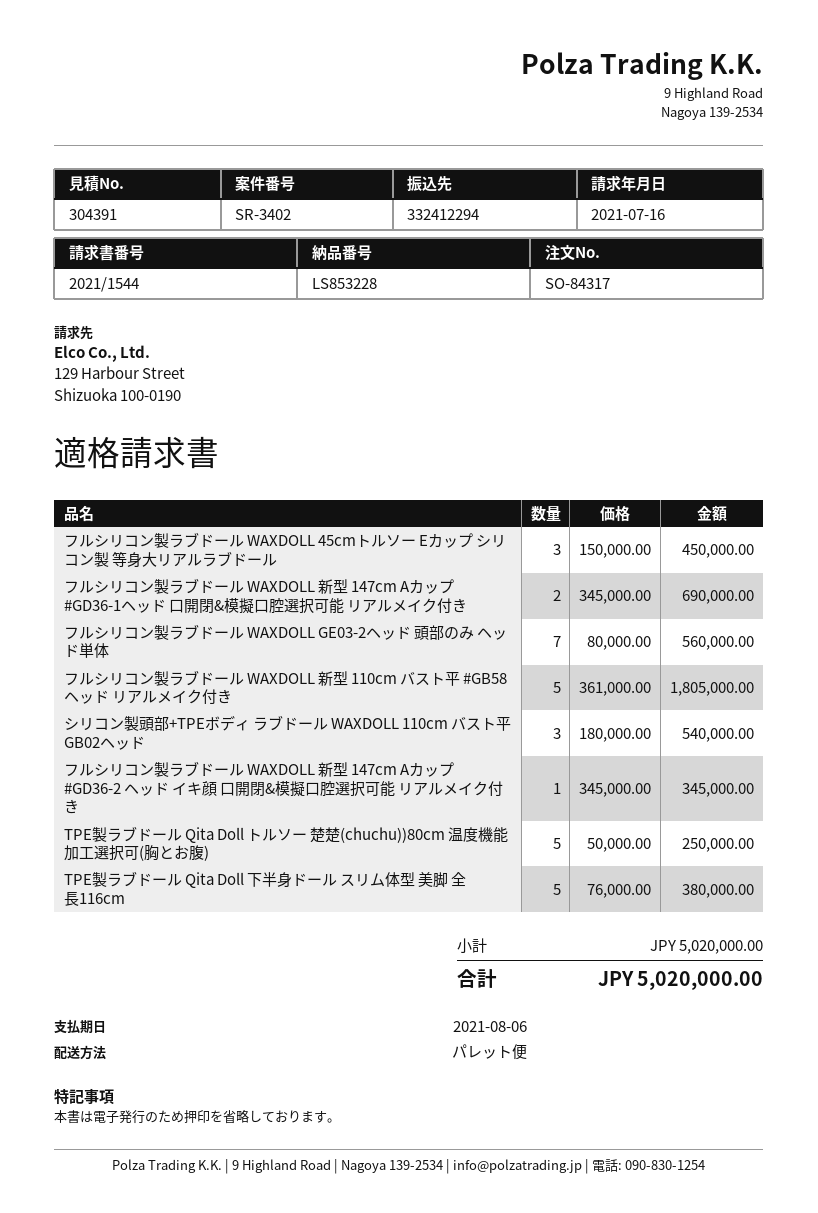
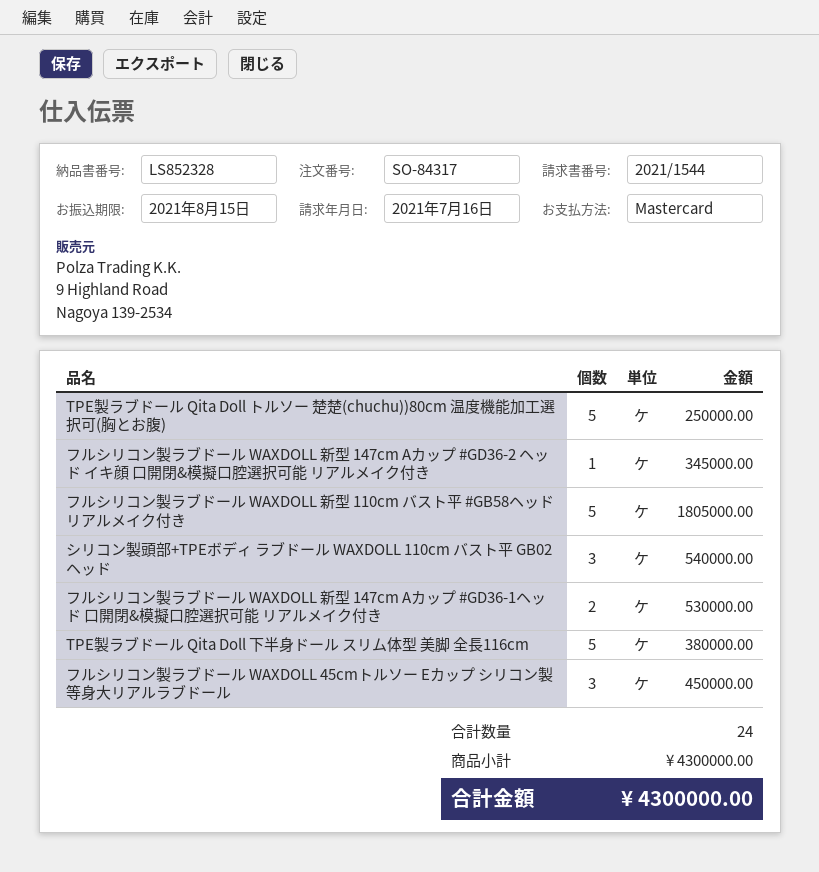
delivery note number: LS853228 -> LS852328
due date: 2021-08-06 -> 2021-08-15
フルシリコン製ラブドール WAXDOLL 新型 147cm Aカップ #GD36-1ヘッド 口開閉&模擬口腔選択可能 リアルメイク付き: 2 for 690000.00 -> 2 for 530000.00
フルシリコン製ラブドール WAXDOLL GE03-2ヘッド 頭部のみ ヘッド単体: 7 for 560000.00 -> none
subtotal: 5020000.00 -> 4300000.00
total: 5020000.00 -> 4300000.00

